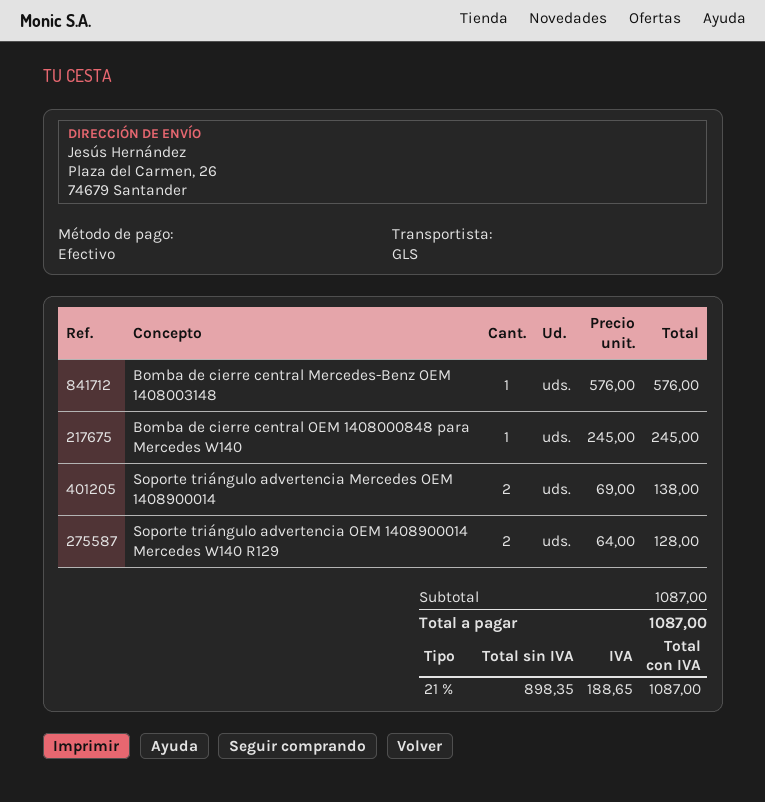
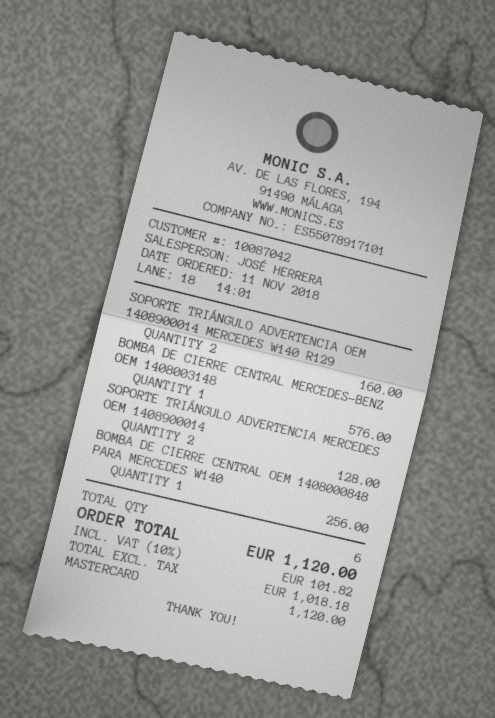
payment method: cash -> Mastercard
Bomba de cierre central OEM 1408000848 para Mercedes W140: 1 for 245.00 -> 1 for 256.00
Soporte triángulo advertencia Mercedes OEM 1408900014: 2 for 138.00 -> 2 for 128.00
Soporte triángulo advertencia OEM 1408900014 Mercedes W140 R129: 2 for 128.00 -> 2 for 160.00
net: 898.35 -> 1018.18
tax: 21% = 188.65 -> 10% = 101.82
total: 1087.00 -> 1120.00

